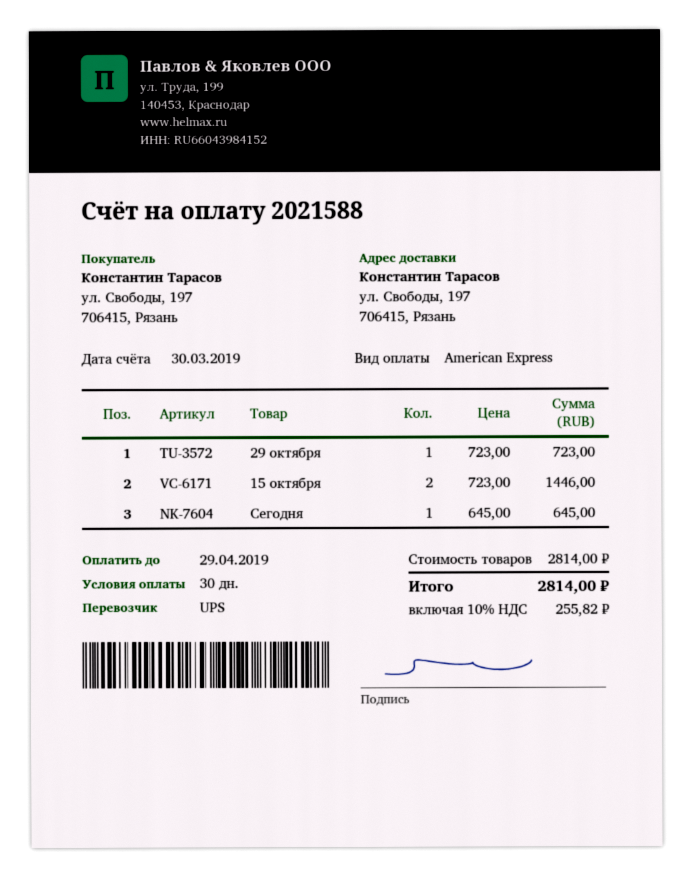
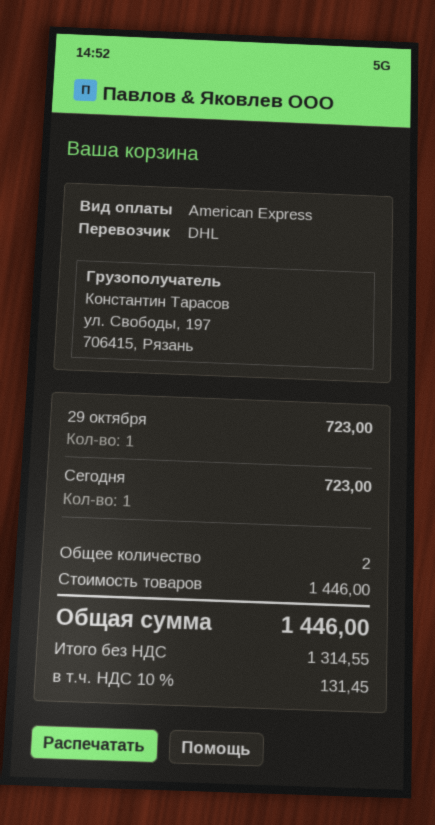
shipping method: UPS -> DHL
15 октября: 2 for 1446.00 -> none
Сегодня: 1 for 645.00 -> 1 for 723.00
subtotal: 2814.00 -> 1446.00
tax: 10% = 255.82 -> 10% = 131.45
total: 2814.00 -> 1446.00

